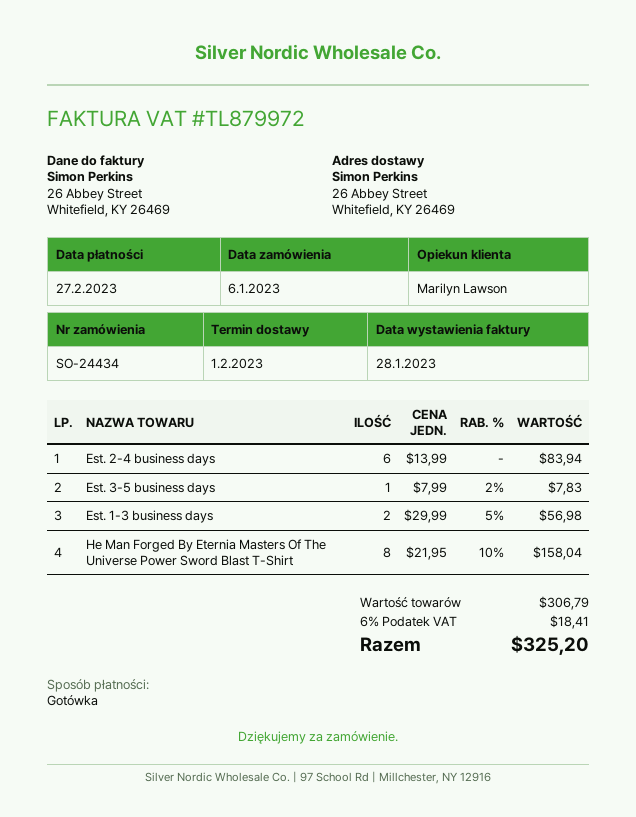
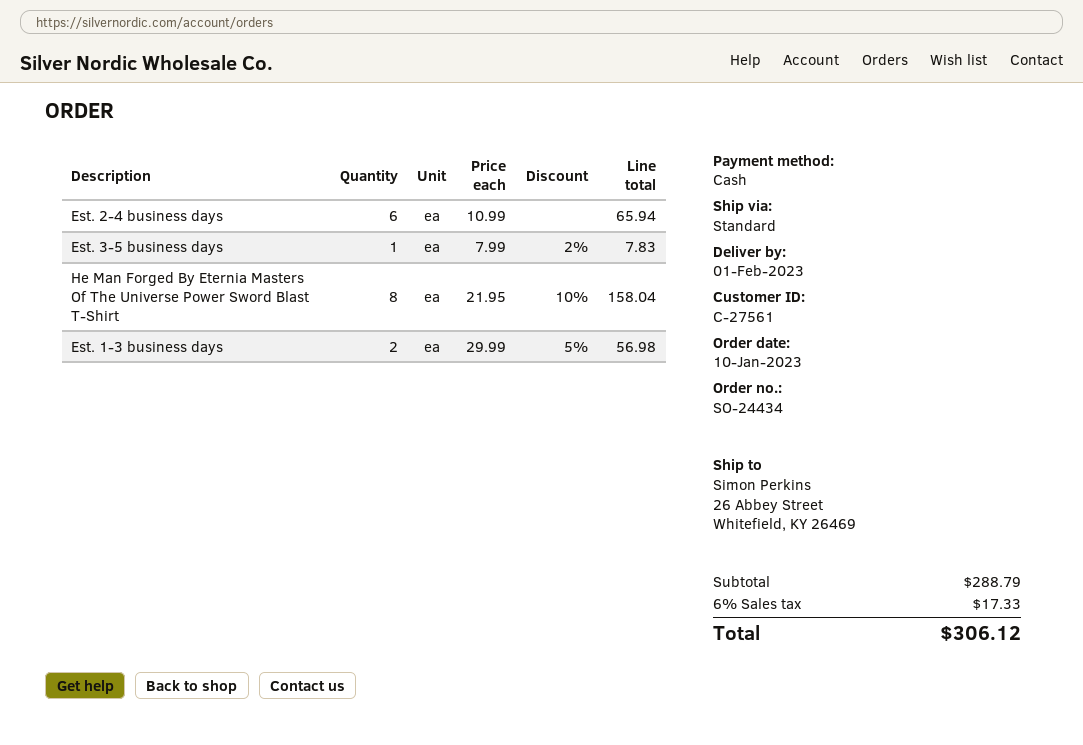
order date: 2023-01-06 -> 2023-01-10
Est. 2-4 business days: 6 x 13.99 = 83.94 -> 6 x 10.99 = 65.94
subtotal: 306.79 -> 288.79
tax: 6% = 18.41 -> 6% = 17.33
total: 325.20 -> 306.12

